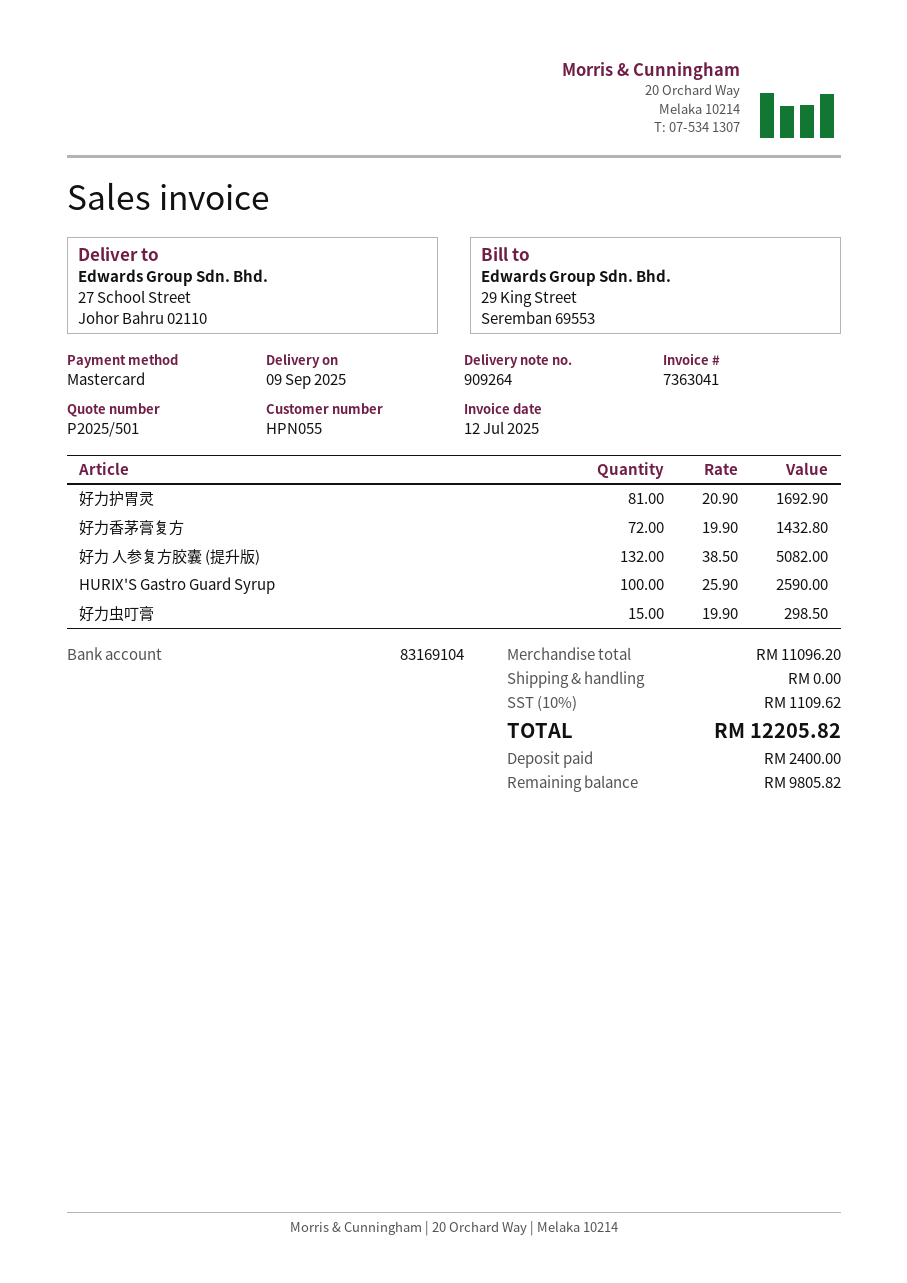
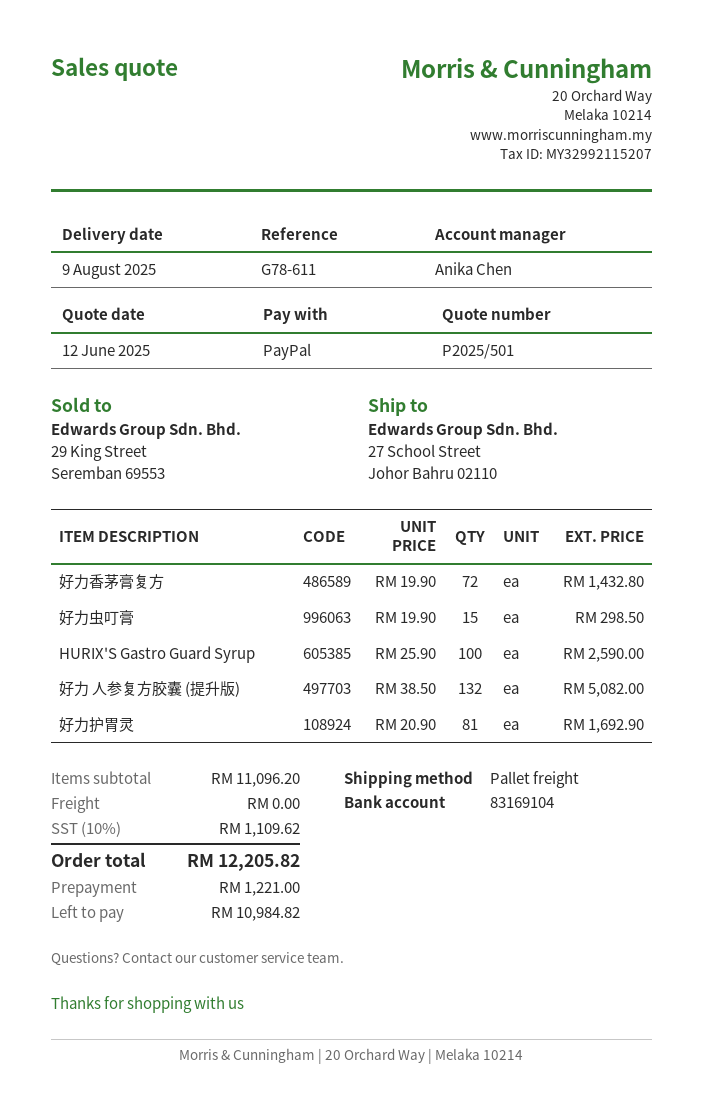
delivery date: 2025-09-09 -> 2025-08-09
payment method: Mastercard -> PayPal
deposit: 2400.00 -> 1221.00
balance: 9805.82 -> 10984.82

